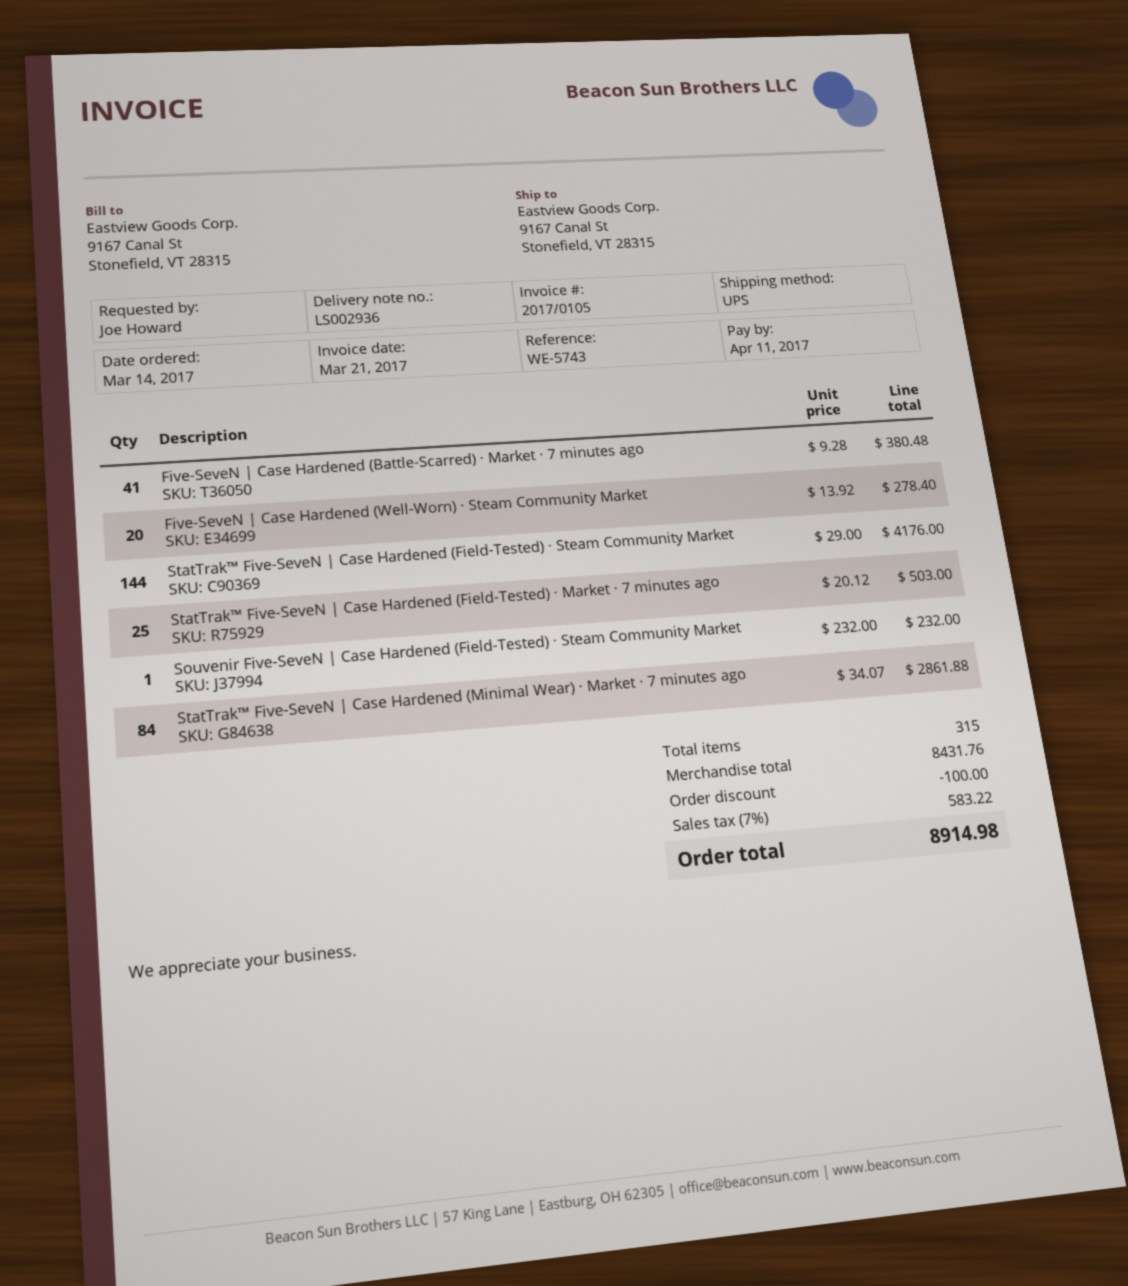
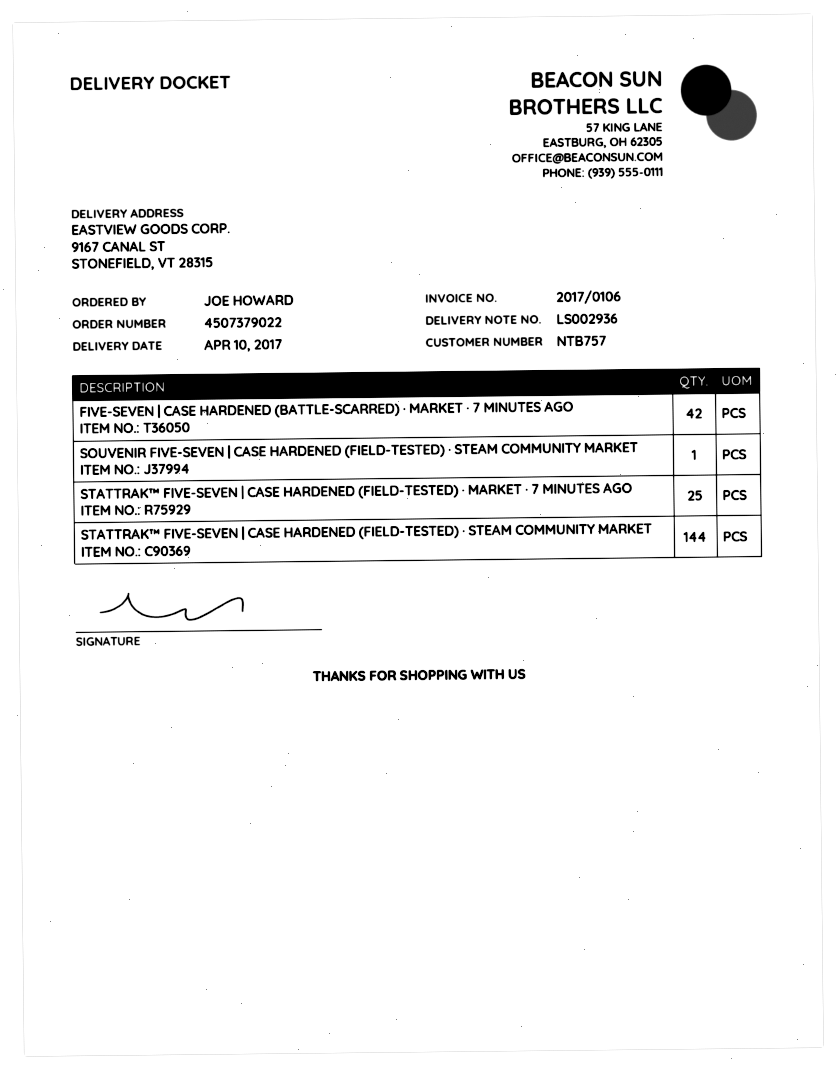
invoice number: 2017/0105 -> 2017/0106
Five-SeveN | Case Hardened (Battle-Scarred) · Market · 7 minutes ago: 41 -> 42
Five-SeveN | Case Hardened (Well-Worn) · Steam Community Market: 20 -> none
StatTrak™ Five-SeveN | Case Hardened (Minimal Wear) · Market · 7 minutes ago: 84 -> none

